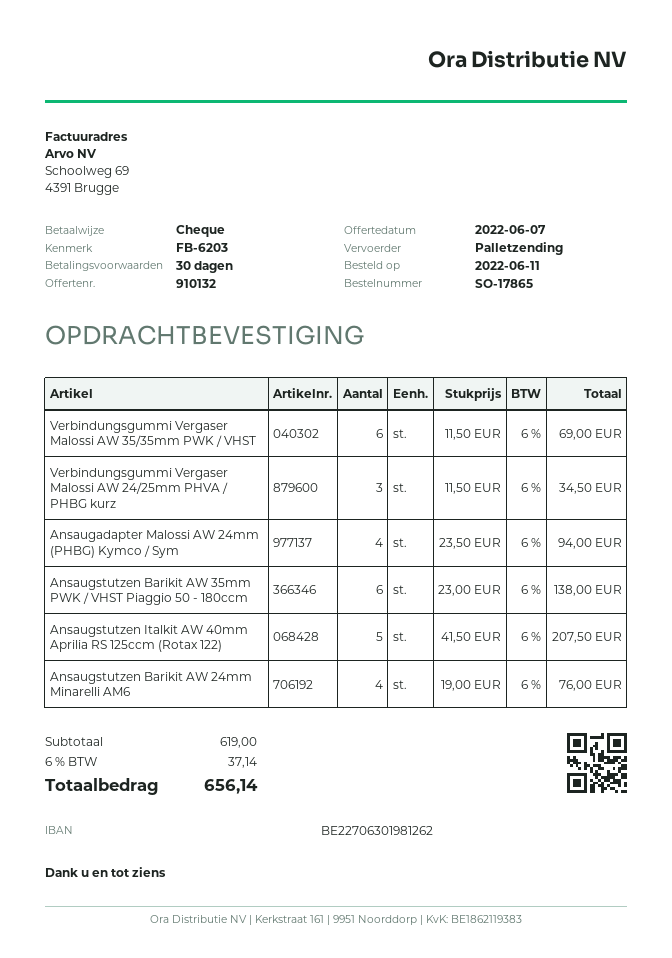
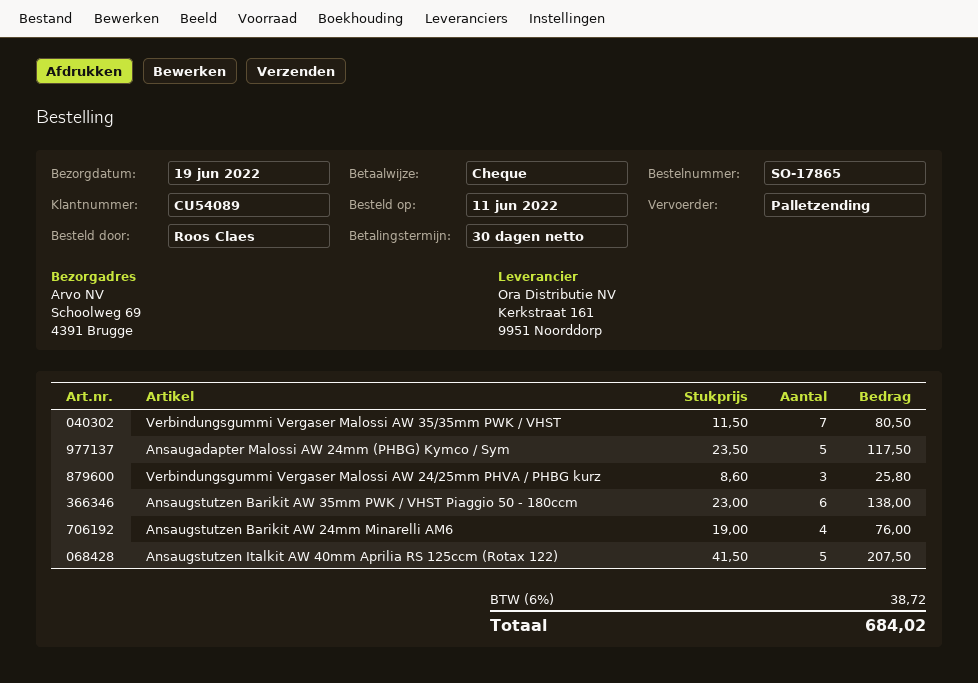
Verbindungsgummi Vergaser Malossi AW 35/35mm PWK / VHST: 6 x 11.50 = 69.00 -> 7 x 11.50 = 80.50
Verbindungsgummi Vergaser Malossi AW 24/25mm PHVA / PHBG kurz: 3 x 11.50 = 34.50 -> 3 x 8.60 = 25.80
Ansaugadapter Malossi AW 24mm (PHBG) Kymco / Sym: 4 x 23.50 = 94.00 -> 5 x 23.50 = 117.50
tax: 6% = 37.14 -> 6% = 38.72
total: 656.14 -> 684.02

